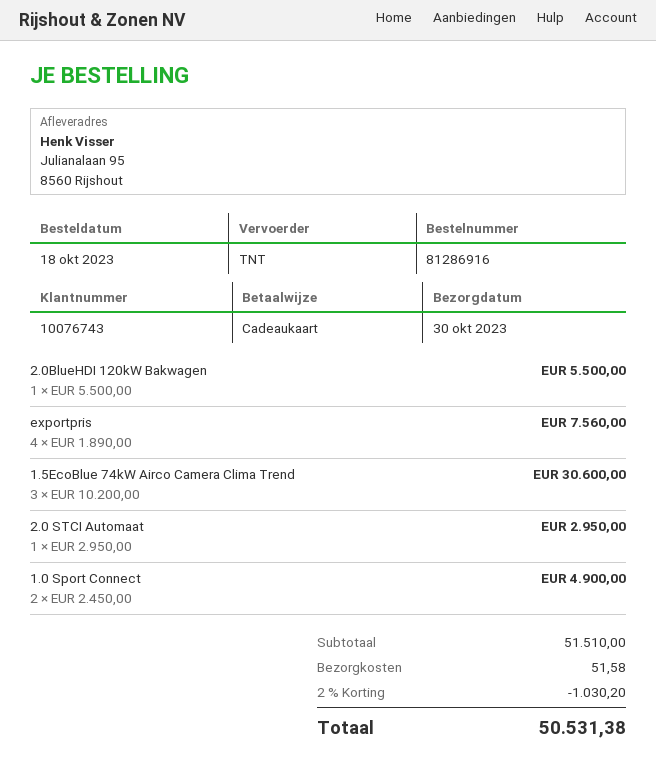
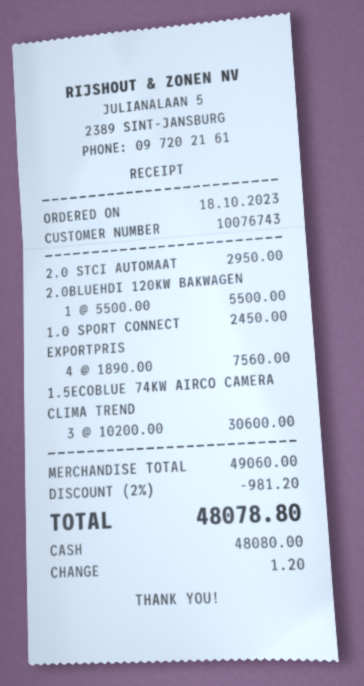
payment method: gift card -> cash
1.0 Sport Connect: 2 x 2450.00 = 4900.00 -> 1 x 2450.00 = 2450.00
subtotal: 51510.00 -> 49060.00
discount: 2% = 1030.20 -> 2% = 981.20
shipping: 51.58 -> none
total: 50531.38 -> 48078.80

